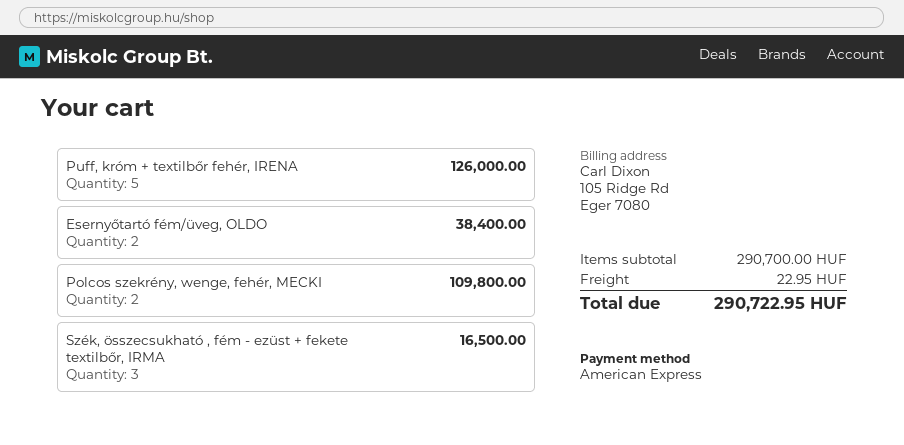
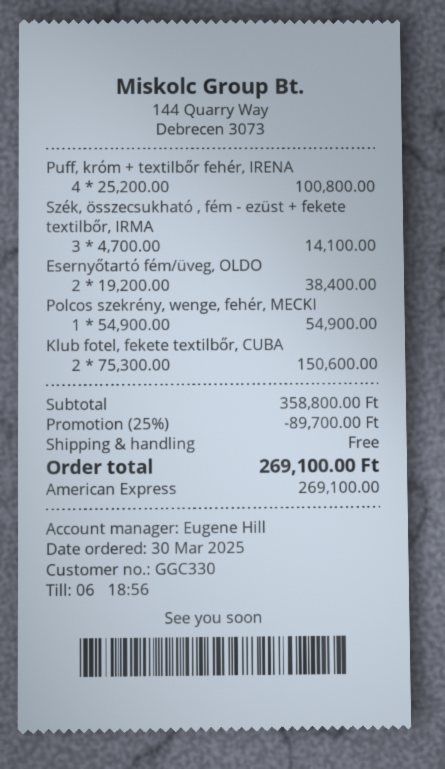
Puff, króm + textilbőr fehér, IRENA: 5 for 126000.00 -> 4 for 100800.00
Polcos szekrény, wenge, fehér, MECKI: 2 for 109800.00 -> 1 for 54900.00
Szék, összecsukható , fém - ezüst + fekete textilbőr, IRMA: 3 for 16500.00 -> 3 for 14100.00
Klub fotel, fekete textilbőr, CUBA: none -> 2 for 150600.00
subtotal: 290700.00 -> 358800.00
discount: none -> 25% = 89700.00
shipping: 22.95 -> 0.00
total: 290722.95 -> 269100.00

